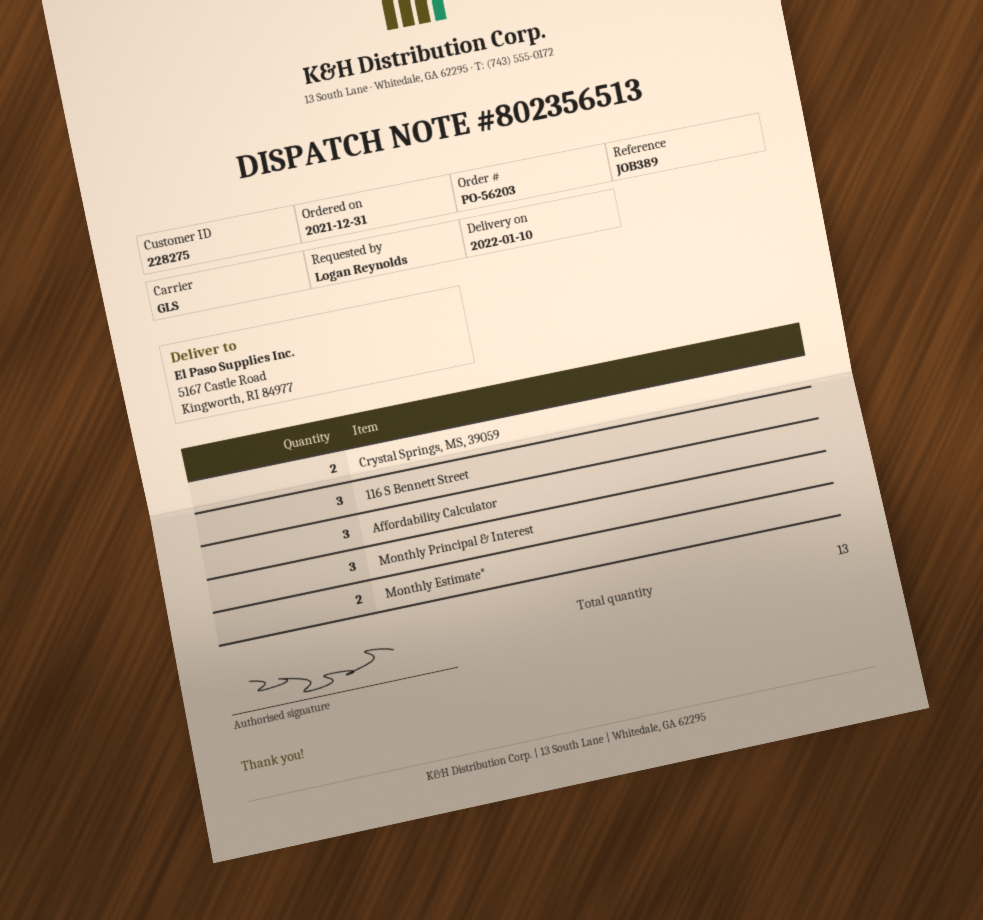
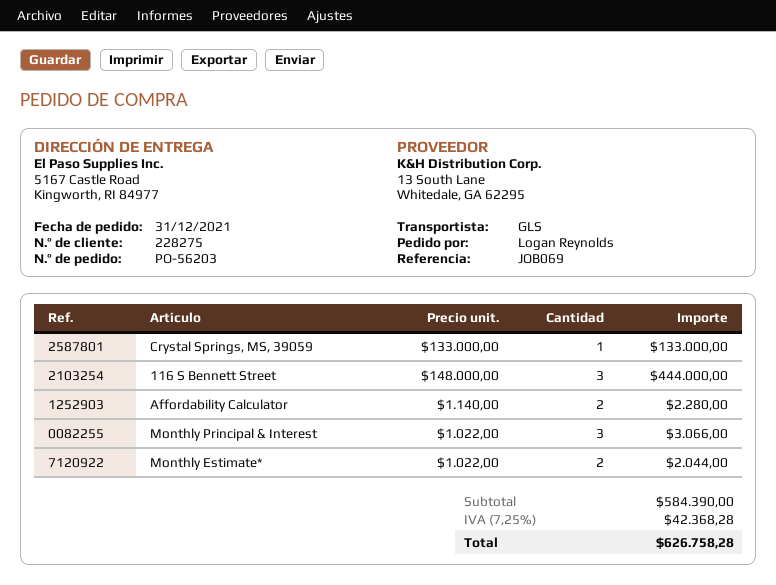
reference: JOB389 -> JOB069
Crystal Springs, MS, 39059: 2 -> 1
Affordability Calculator: 3 -> 2

